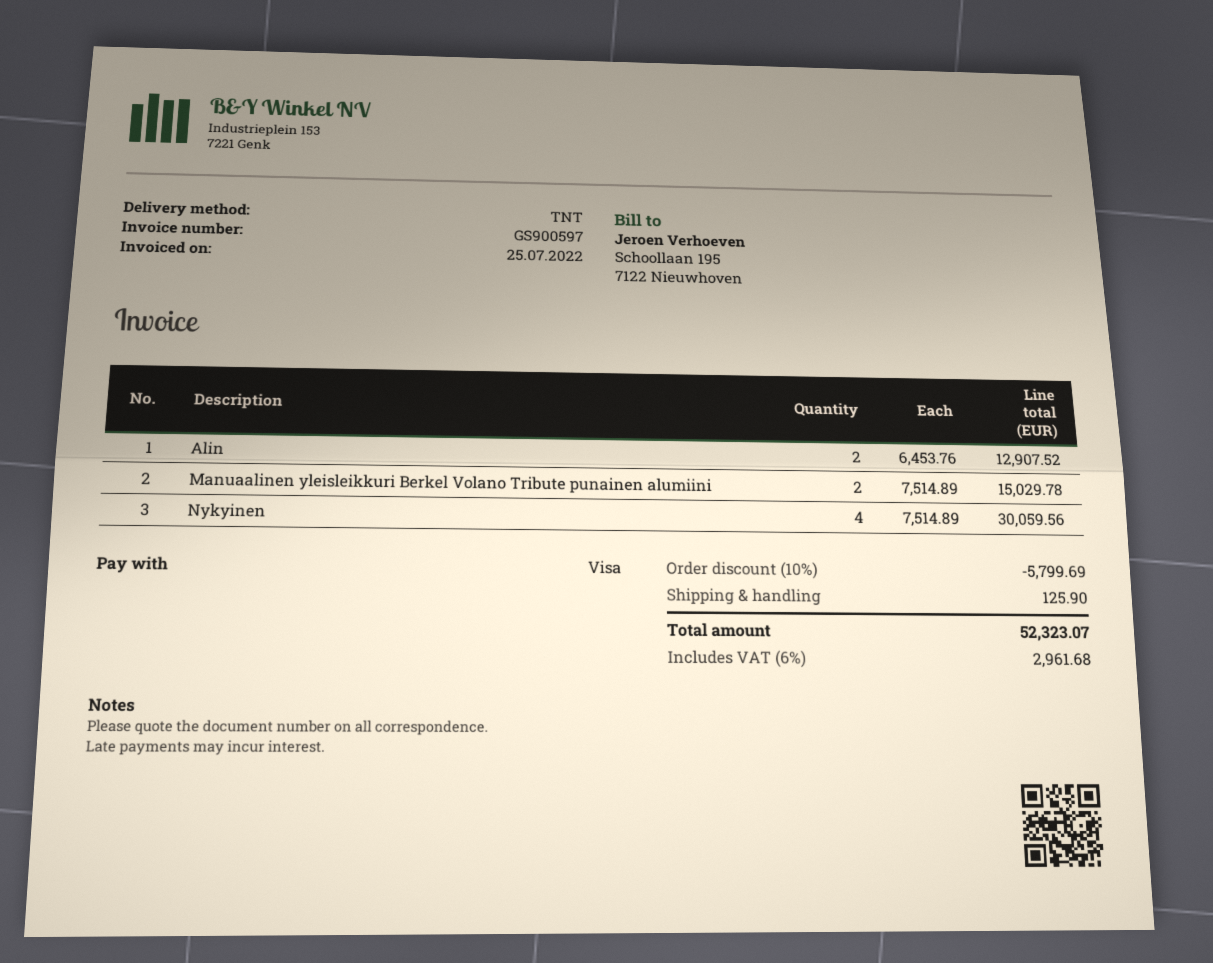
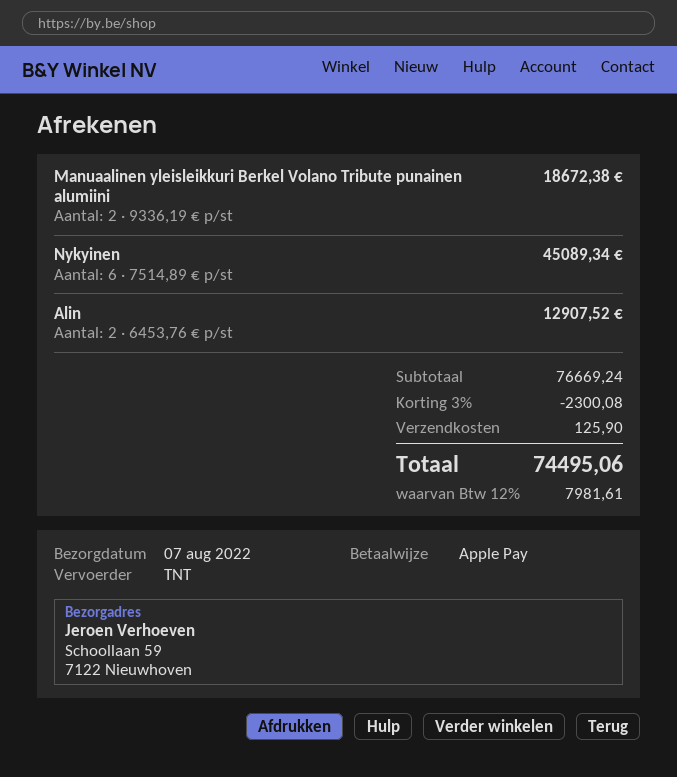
payment method: Visa -> Apple Pay
Manuaalinen yleisleikkuri Berkel Volano Tribute punainen alumiini: 2 x 7514.89 = 15029.78 -> 2 x 9336.19 = 18672.38
Nykyinen: 4 x 7514.89 = 30059.56 -> 6 x 7514.89 = 45089.34
discount: 10% = 5799.69 -> 3% = 2300.08
tax: 6% = 2961.68 -> 12% = 7981.61
total: 52323.07 -> 74495.06

